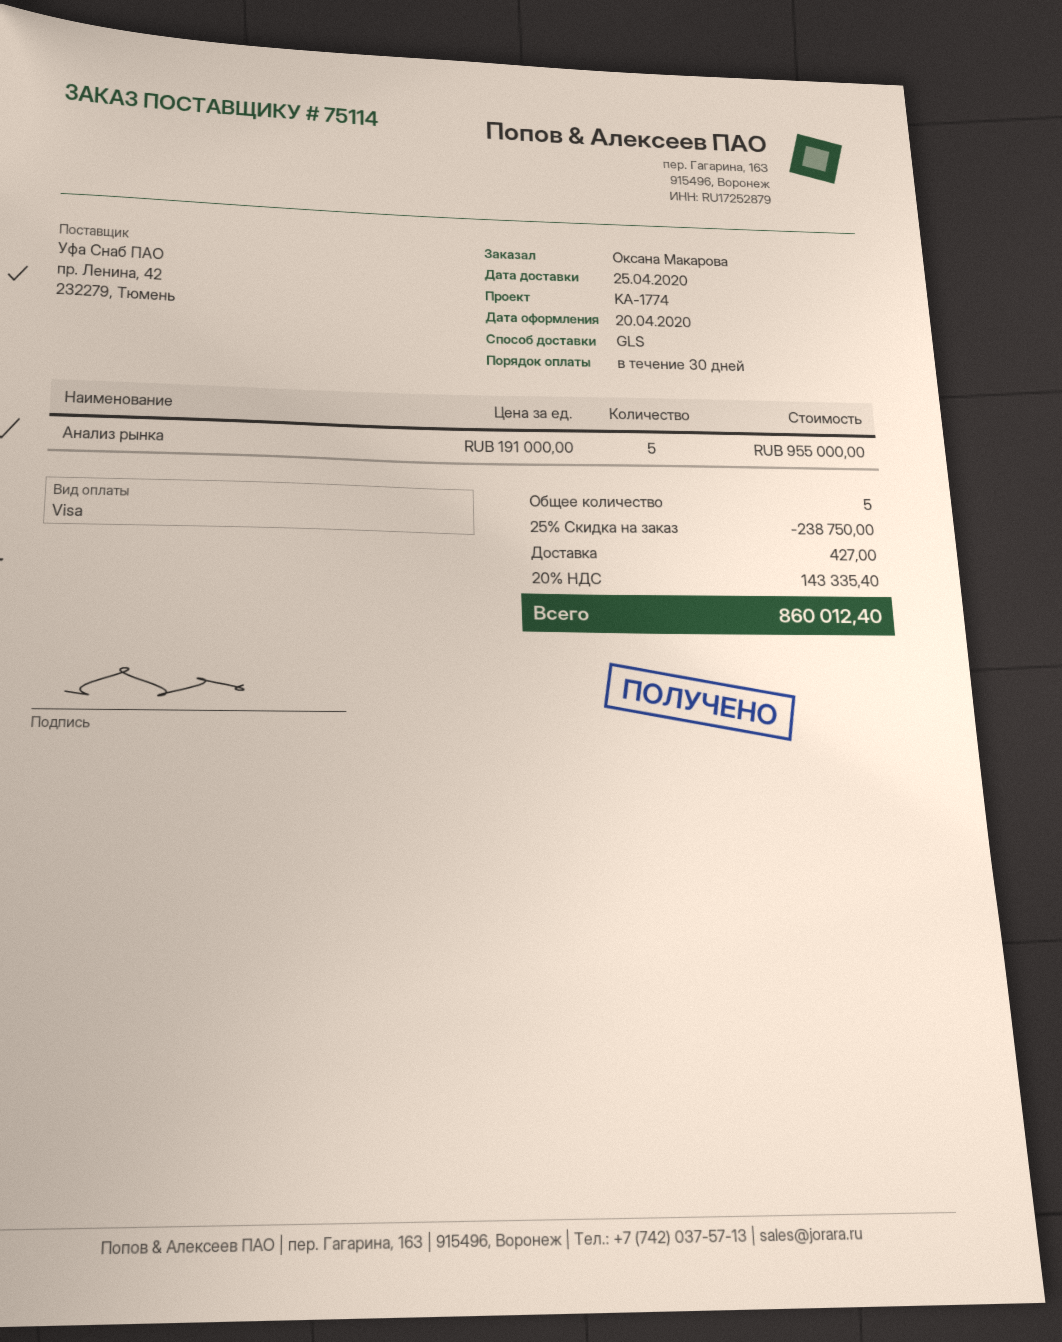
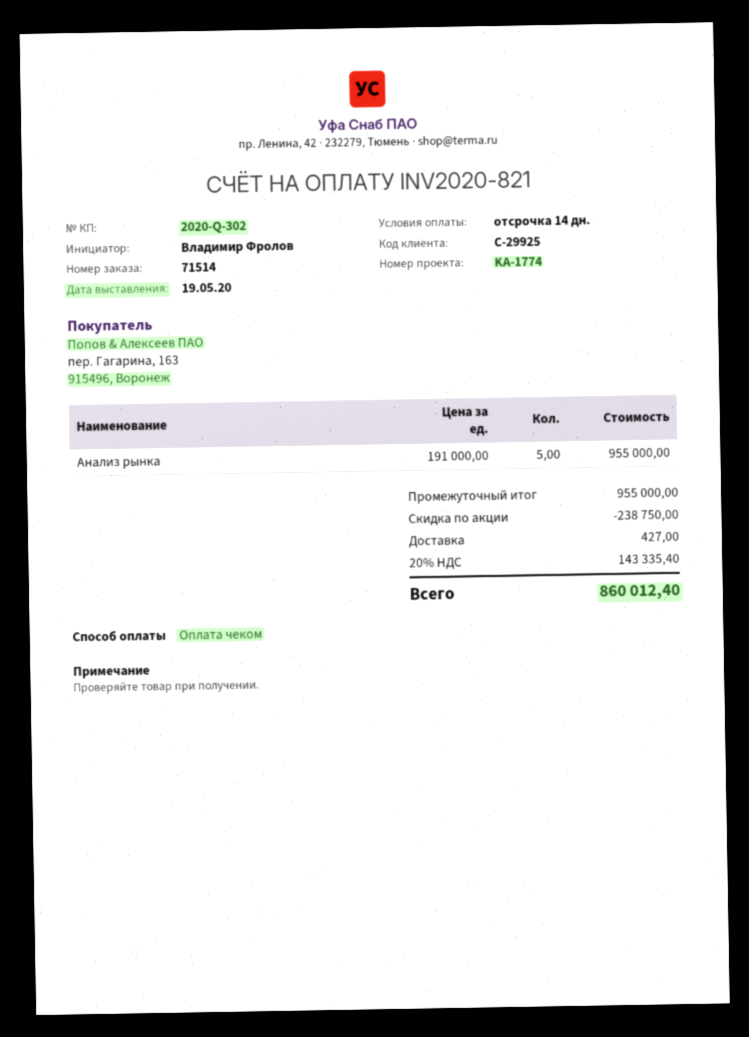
order number: 75114 -> 71514
payment terms: 30 days -> 14 days
ordered by: Оксана Макарова -> Владимир Фролов
payment method: Visa -> cheque

